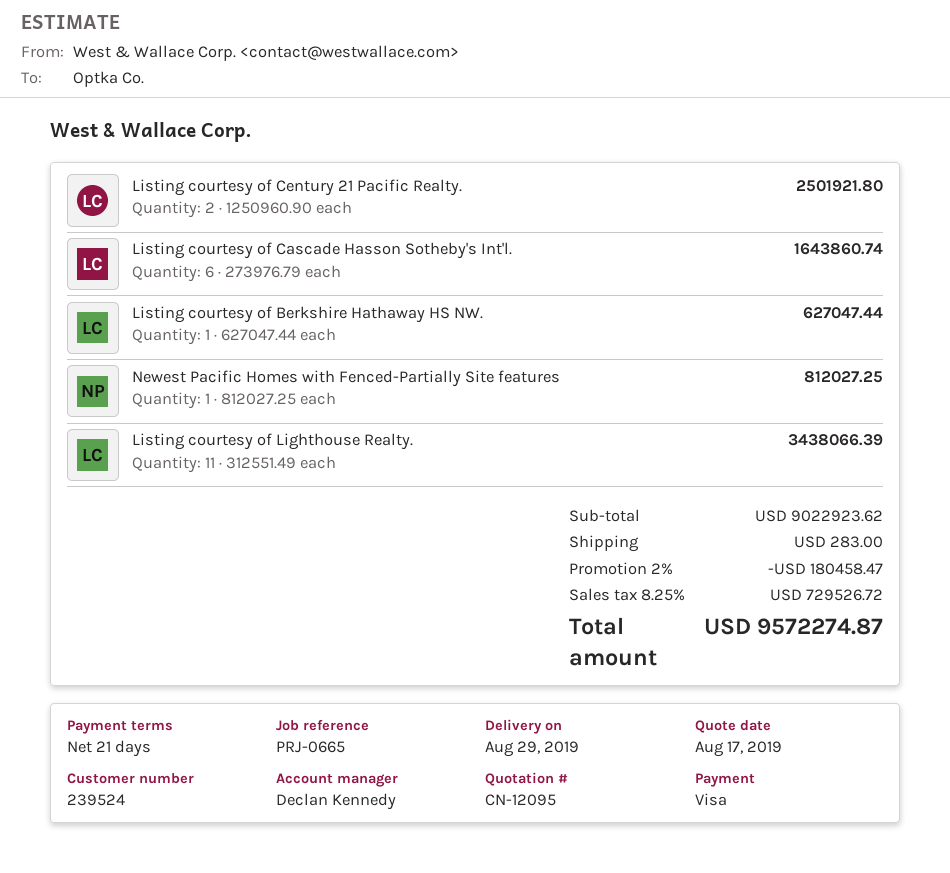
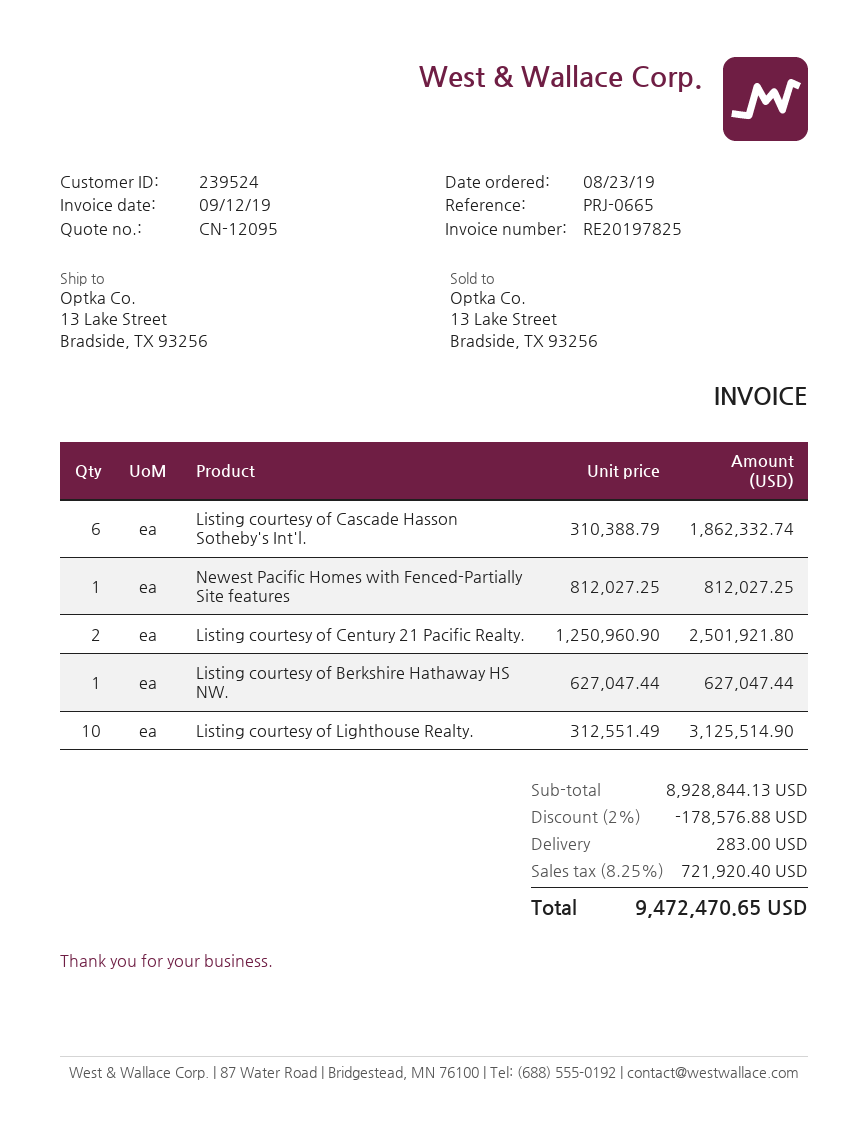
Listing courtesy of Cascade Hasson Sotheby's Int'l.: 6 x 273976.79 = 1643860.74 -> 6 x 310388.79 = 1862332.74
Listing courtesy of Lighthouse Realty.: 11 x 312551.49 = 3438066.39 -> 10 x 312551.49 = 3125514.90
subtotal: 9022923.62 -> 8928844.13
discount: 2% = 180458.47 -> 2% = 178576.88
tax: 8.25% = 729526.72 -> 8.25% = 721920.40
total: 9572274.87 -> 9472470.65

